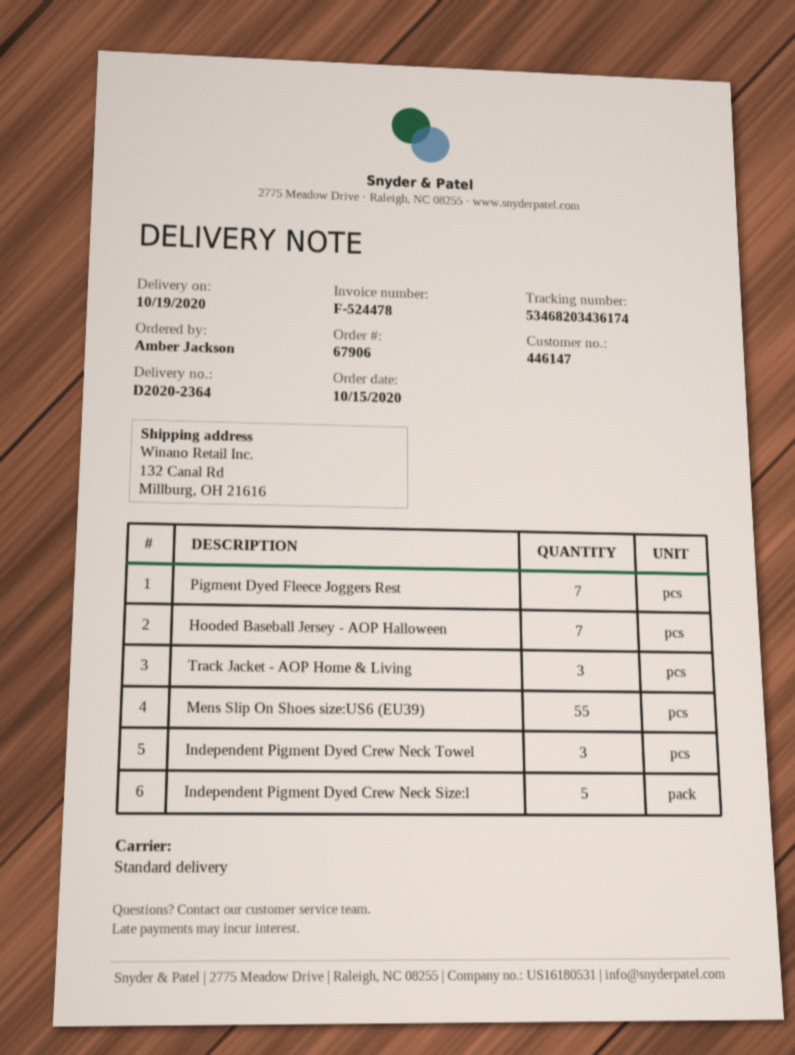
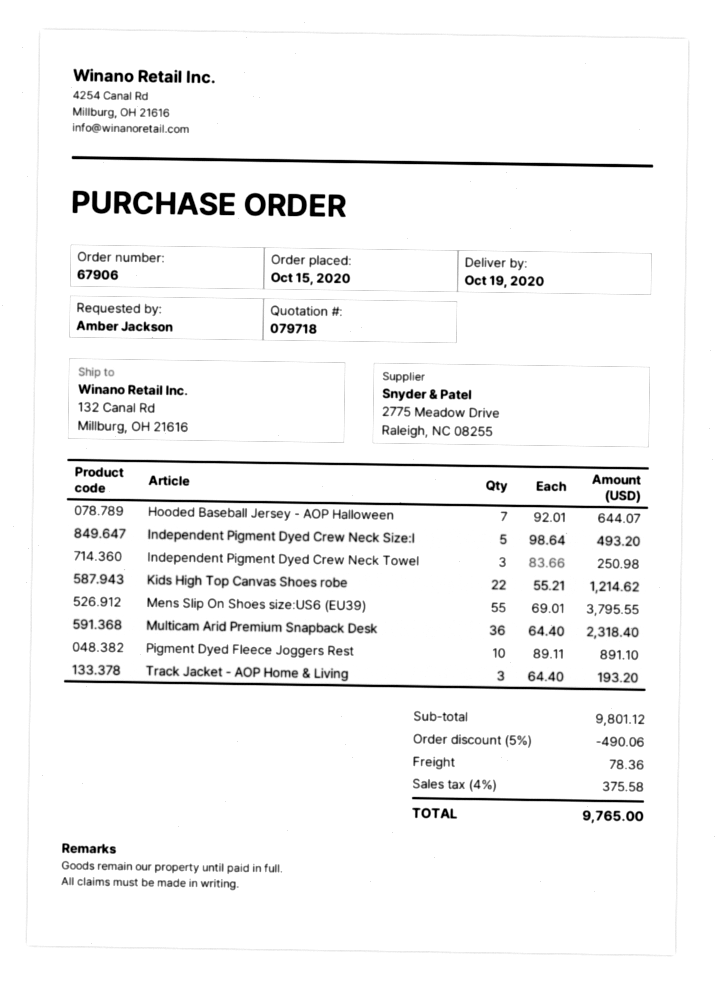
Pigment Dyed Fleece Joggers Rest: 7 -> 10
Kids High Top Canvas Shoes robe: none -> 22
Multicam Arid Premium Snapback Desk: none -> 36

